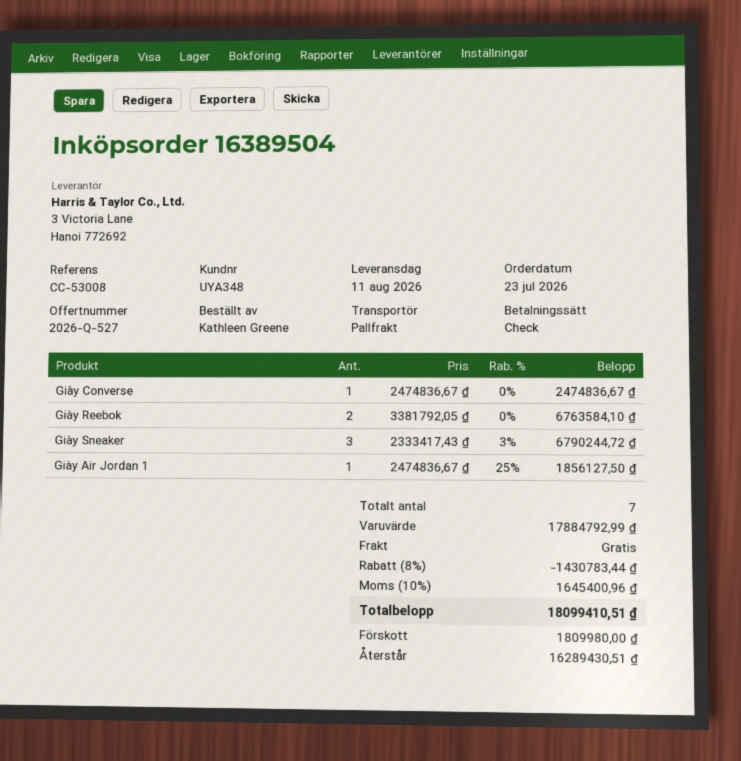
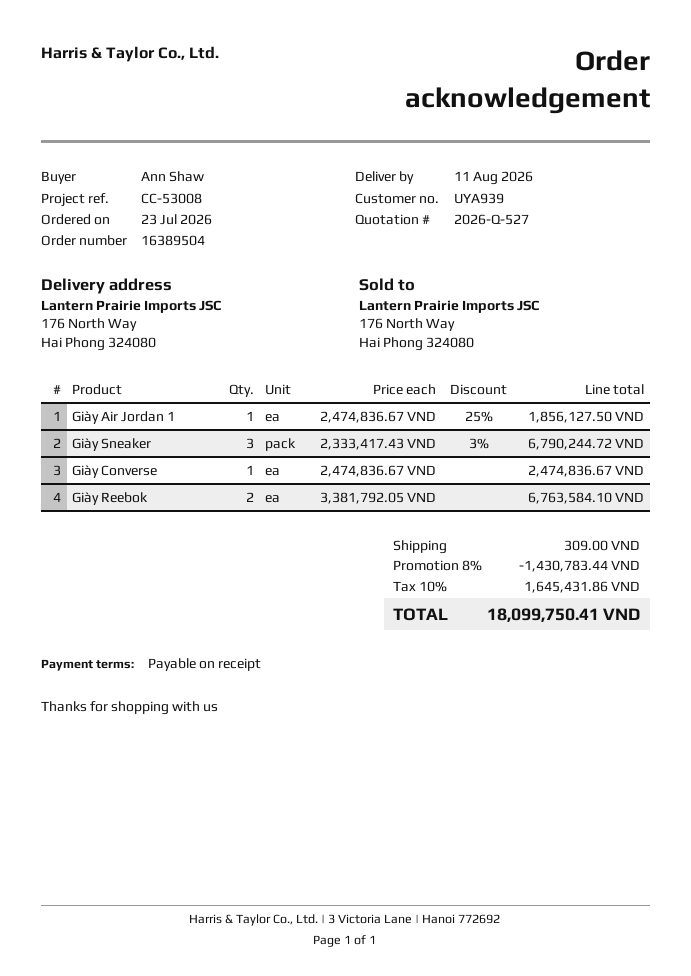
customer number: UYA348 -> UYA939
ordered by: Kathleen Greene -> Ann Shaw
shipping: 0.00 -> 309.00
tax: 10% = 1645400.96 -> 10% = 1645431.86
total: 18099410.51 -> 18099750.41

